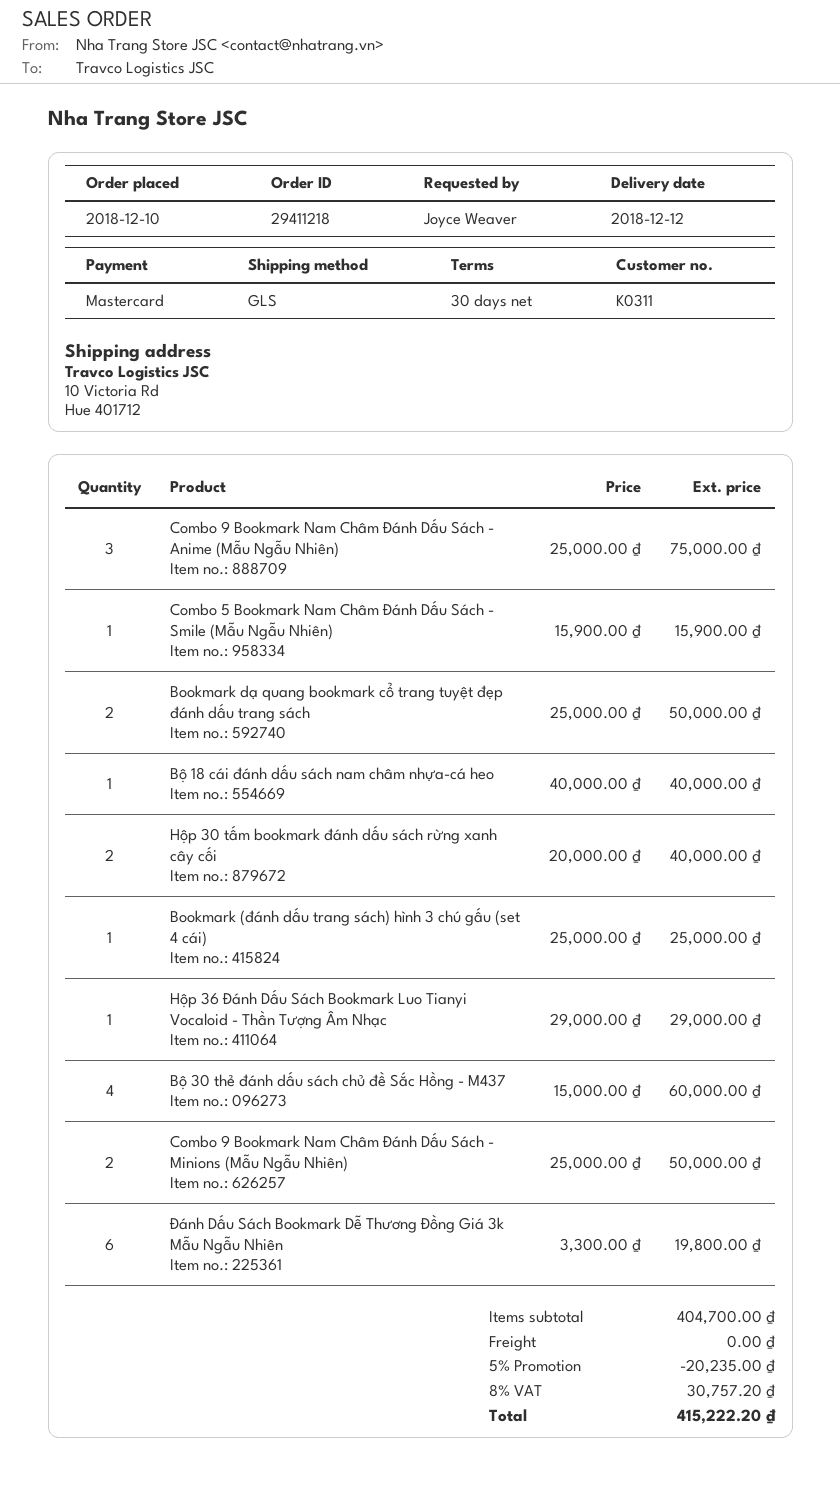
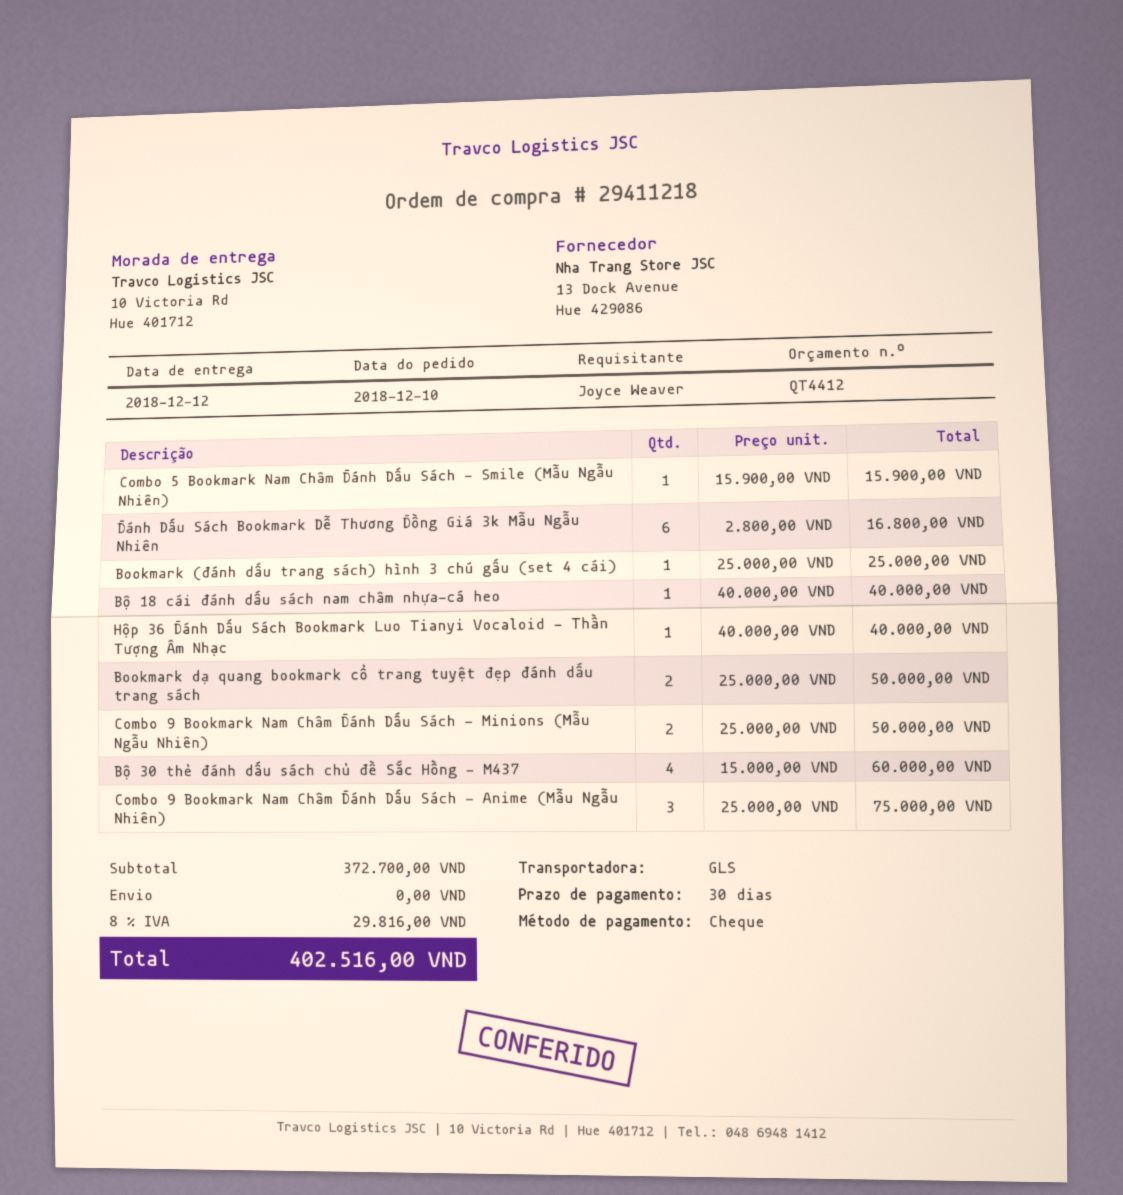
payment method: Mastercard -> cheque
Hộp 30 tấm bookmark đánh dấu sách rừng xanh cây cối: 2 x 20000.00 = 40000.00 -> none
Hộp 36 Đánh Dấu Sách Bookmark Luo Tianyi Vocaloid - Thần Tượng Âm Nhạc: 1 x 29000.00 = 29000.00 -> 1 x 40000.00 = 40000.00
Đánh Dấu Sách Bookmark Dễ Thương Đồng Giá 3k Mẫu Ngẫu Nhiên: 6 x 3300.00 = 19800.00 -> 6 x 2800.00 = 16800.00
subtotal: 404700.00 -> 372700.00
discount: 5% = 20235.00 -> none
tax: 8% = 30757.20 -> 8% = 29816.00
total: 415222.20 -> 402516.00

